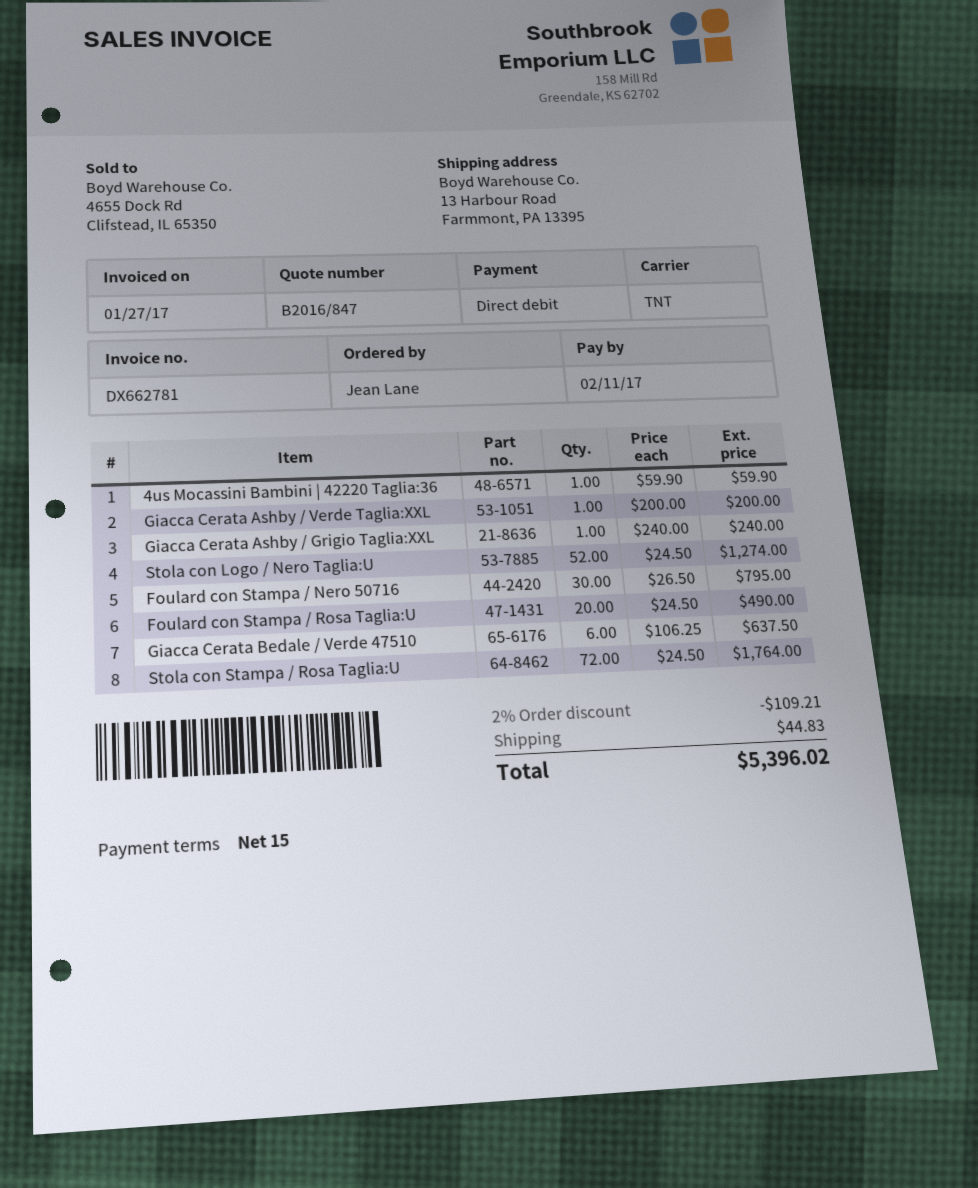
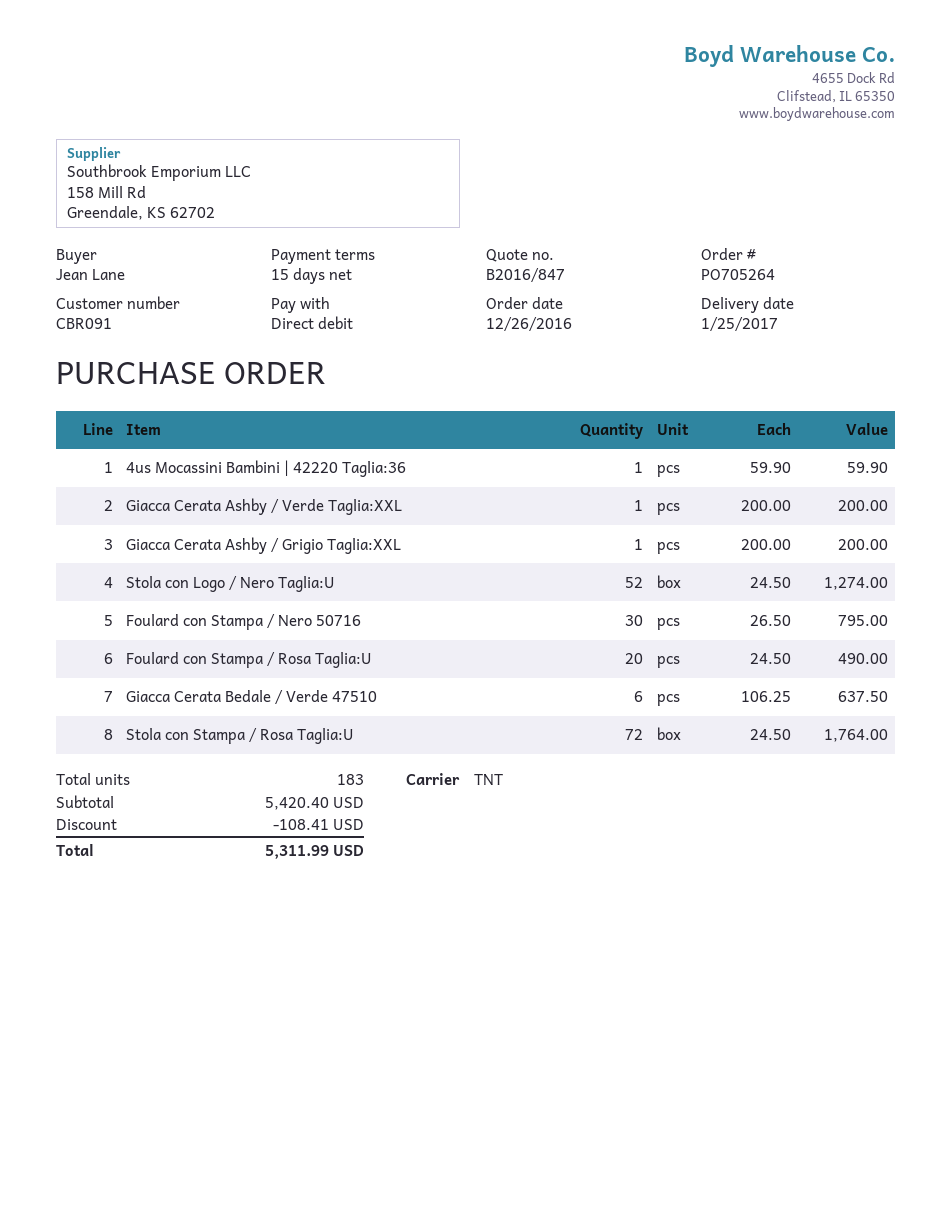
Giacca Cerata Ashby / Grigio Taglia:XXL: 1 x 240.00 = 240.00 -> 1 x 200.00 = 200.00
discount: 109.21 -> 108.41
shipping: 44.83 -> none
total: 5396.02 -> 5311.99

